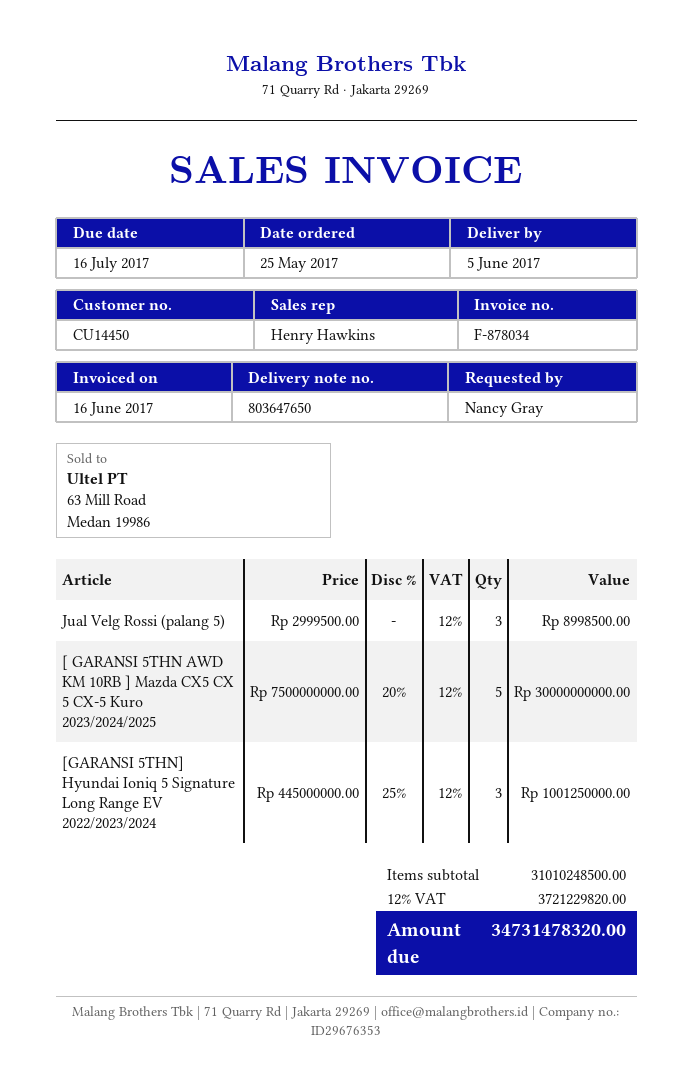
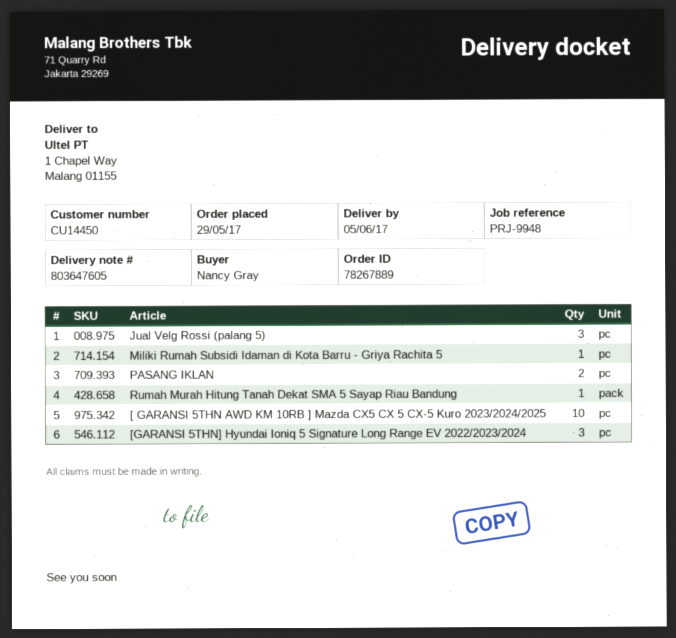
order date: 2017-05-25 -> 2017-05-29
delivery note number: 803647650 -> 803647605
[ GARANSI 5THN AWD KM 10RB ] Mazda CX5 CX 5 CX-5 Kuro 2023/2024/2025: 5 -> 10
Miliki Rumah Subsidi Idaman di Kota Barru - Griya Rachita 5: none -> 1
PASANG IKLAN: none -> 2
Rumah Murah Hitung Tanah Dekat SMA 5 Sayap Riau Bandung: none -> 1

